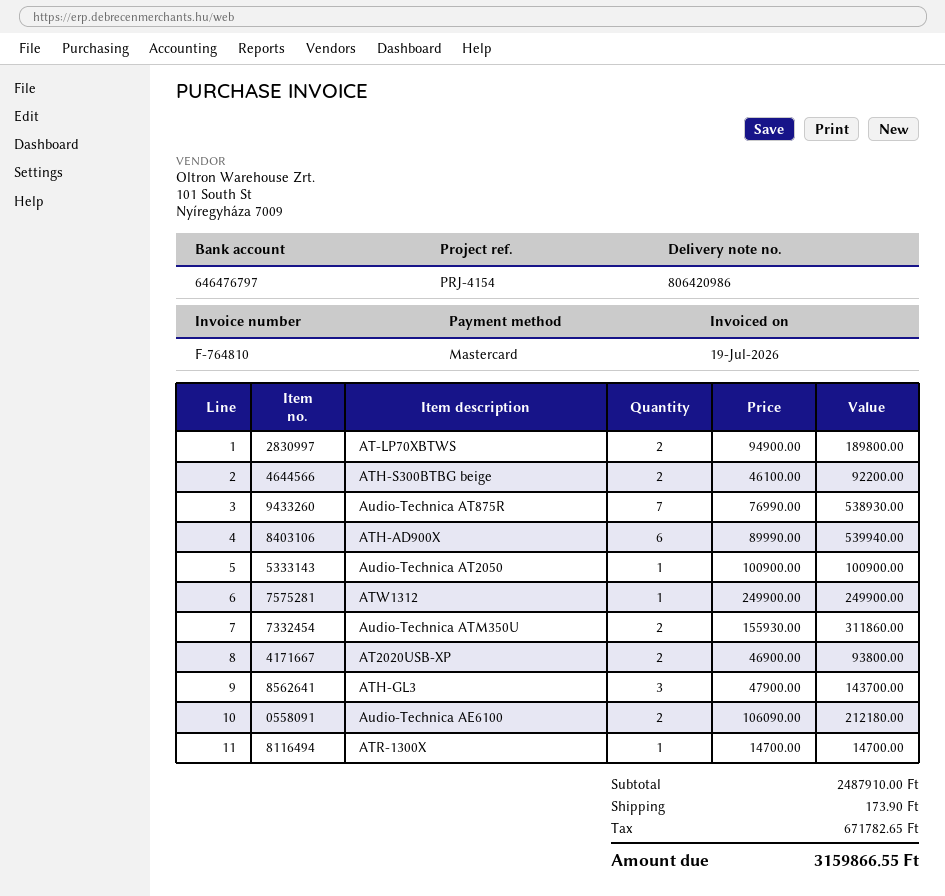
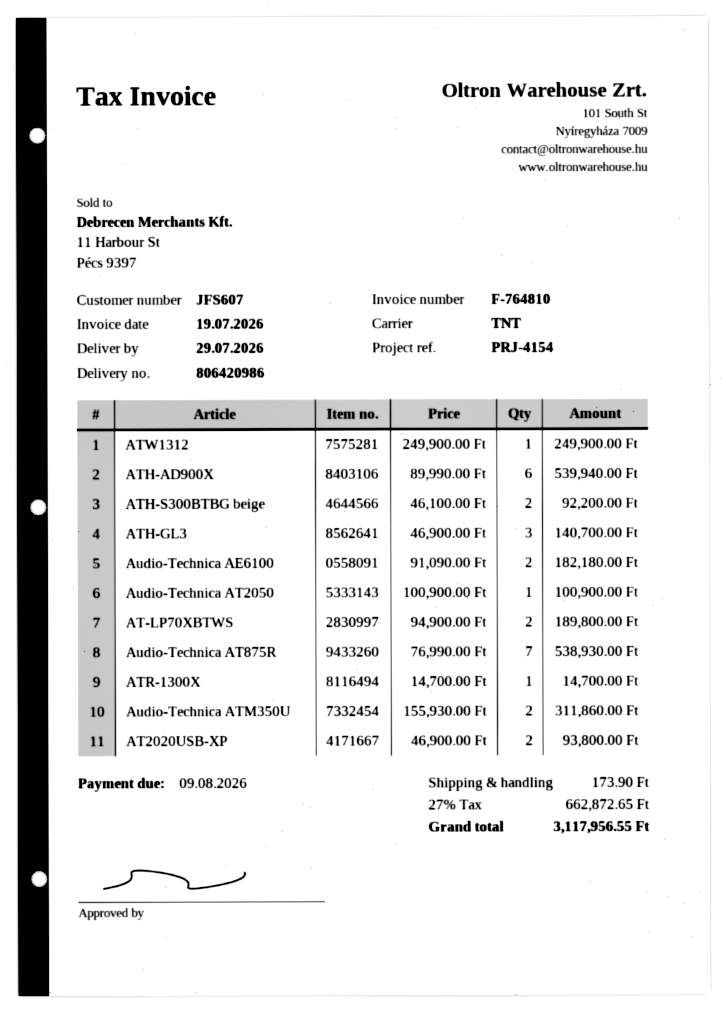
ATH-GL3: 3 x 47900.00 = 143700.00 -> 3 x 46900.00 = 140700.00
Audio-Technica AE6100: 2 x 106090.00 = 212180.00 -> 2 x 91090.00 = 182180.00
tax: 671782.65 -> 662872.65
total: 3159866.55 -> 3117956.55

